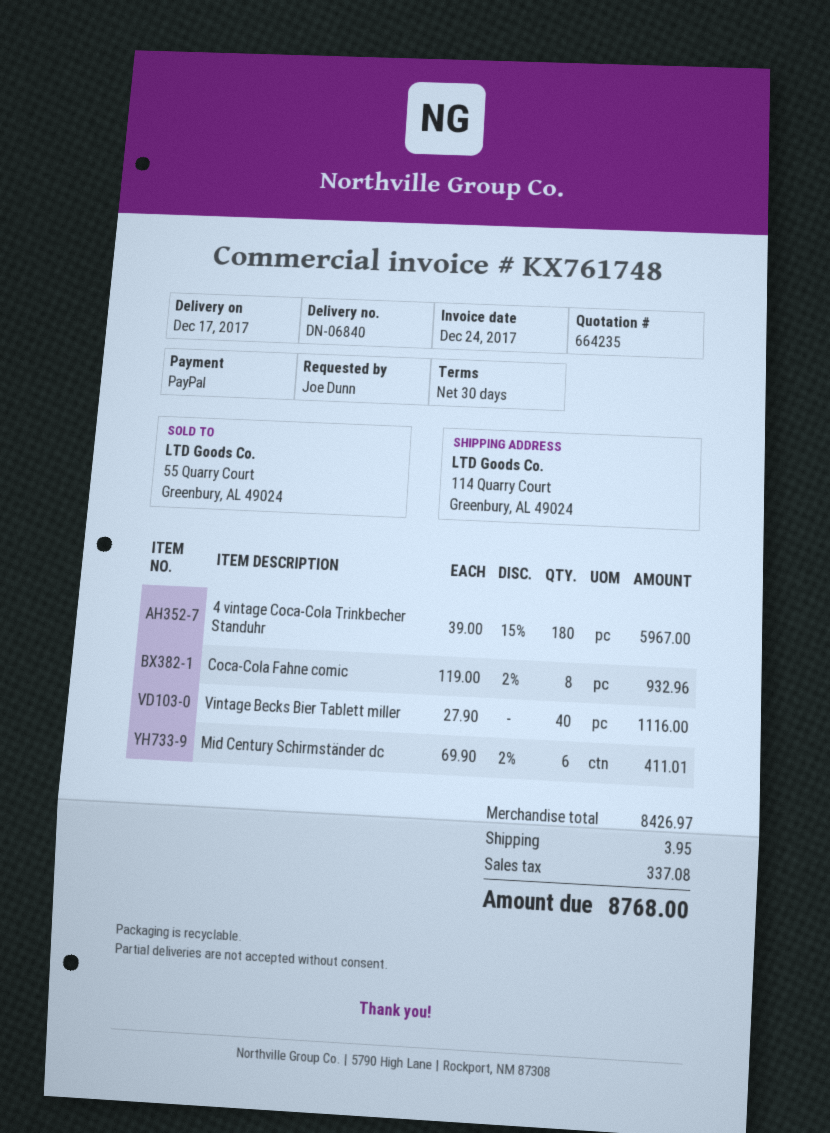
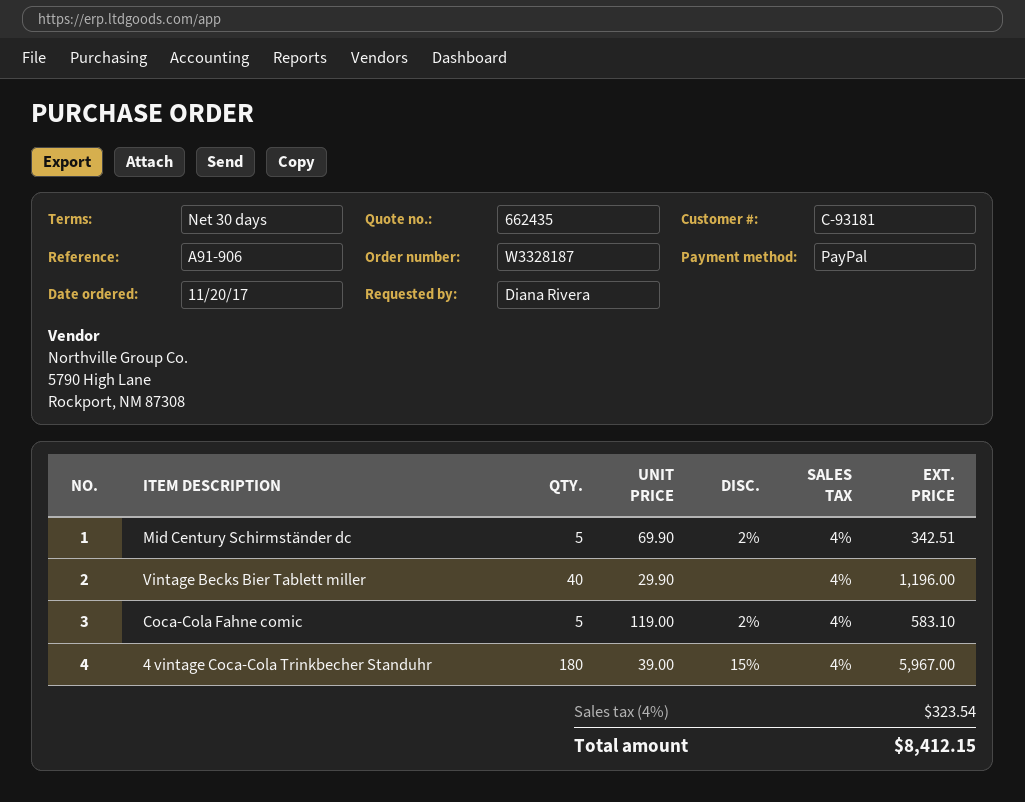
quote number: 664235 -> 662435
ordered by: Joe Dunn -> Diana Rivera
Coca-Cola Fahne comic: 8 x 119.00 - 2% = 932.96 -> 5 x 119.00 - 2% = 583.10
Vintage Becks Bier Tablett miller: 40 x 27.90 = 1116.00 -> 40 x 29.90 = 1196.00
Mid Century Schirmständer dc: 6 x 69.90 - 2% = 411.01 -> 5 x 69.90 - 2% = 342.51
shipping: 3.95 -> none
tax: 337.08 -> 323.54
total: 8768.00 -> 8412.15

